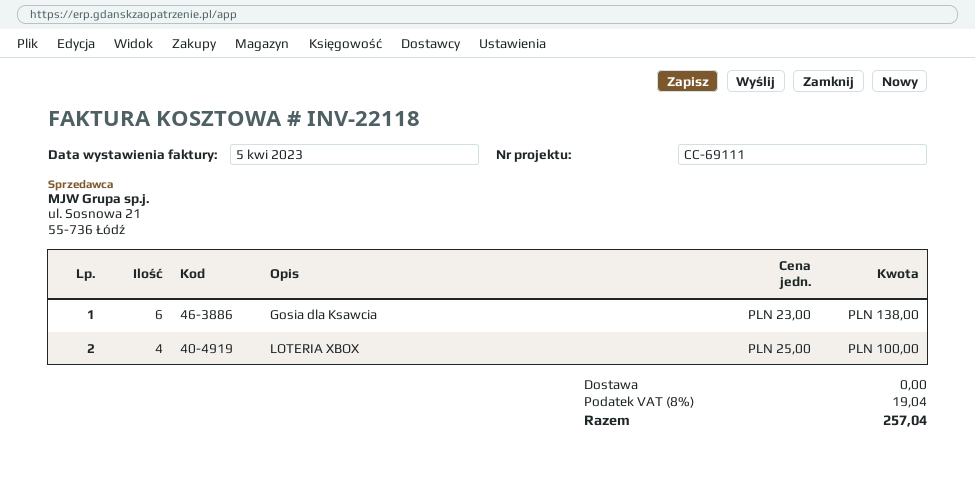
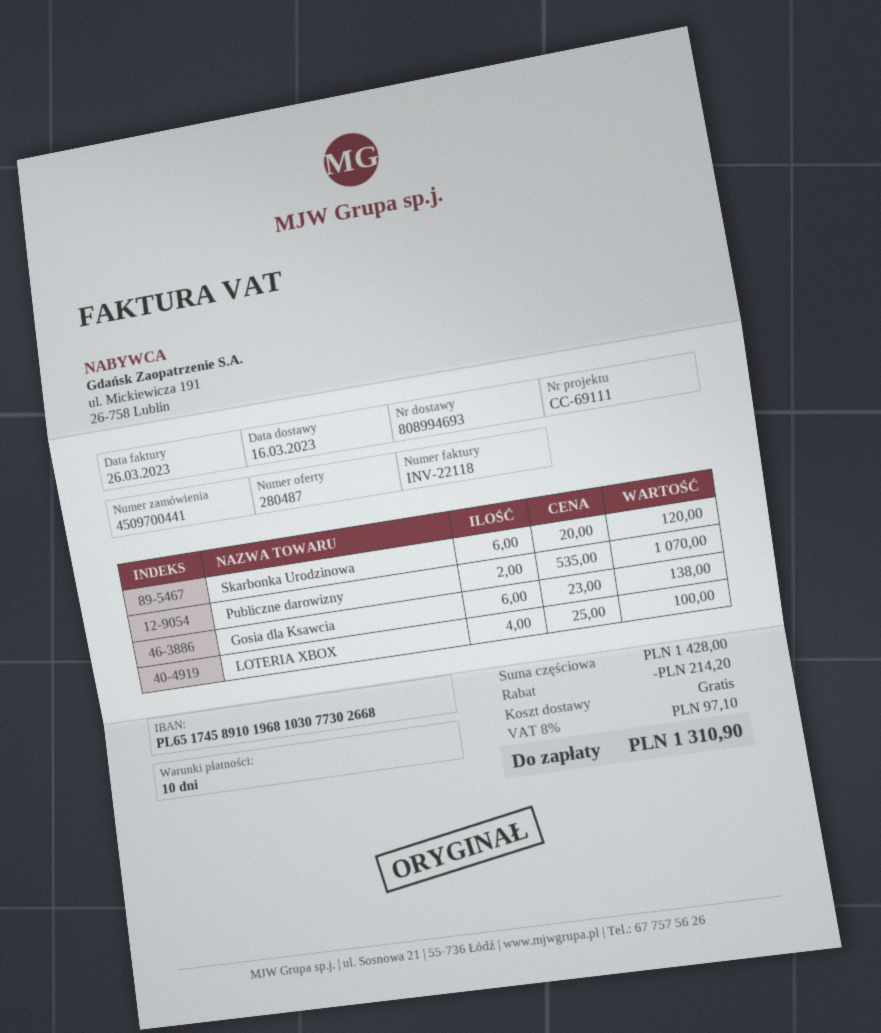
invoice date: 2023-04-05 -> 2023-03-26
Skarbonka Urodzinowa: none -> 6 x 20.00 = 120.00
Publiczne darowizny: none -> 2 x 535.00 = 1070.00
discount: none -> 214.20
tax: 8% = 19.04 -> 8% = 97.10
total: 257.04 -> 1310.90

